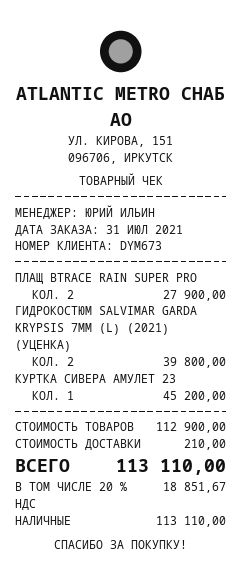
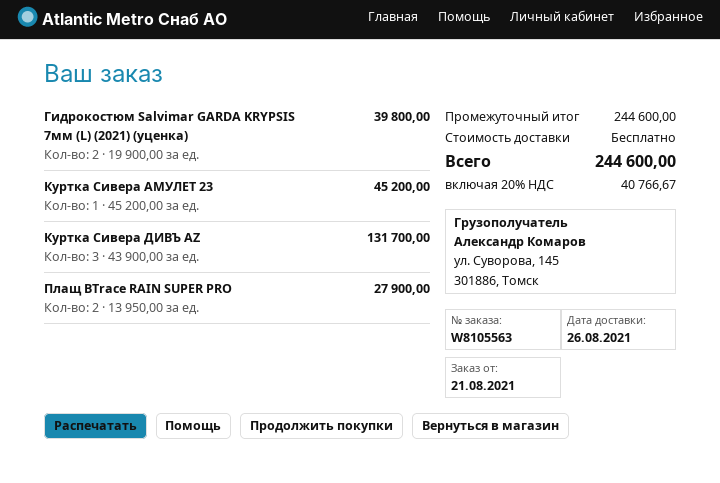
order date: 2021-07-31 -> 2021-08-21
Куртка Сивера ДИВЪ AZ: none -> 3 for 131700.00
subtotal: 112900.00 -> 244600.00
shipping: 210.00 -> 0.00
tax: 20% = 18851.67 -> 20% = 40766.67
total: 113110.00 -> 244600.00

